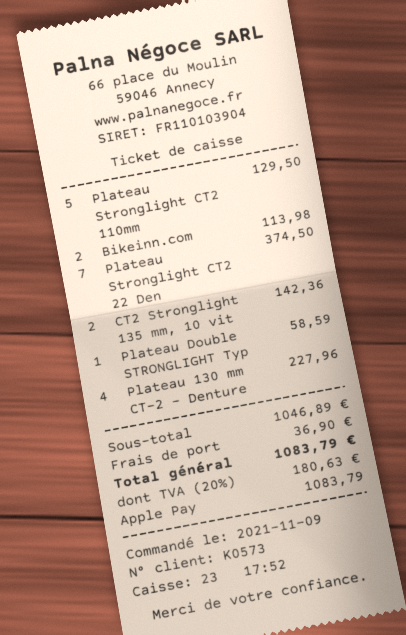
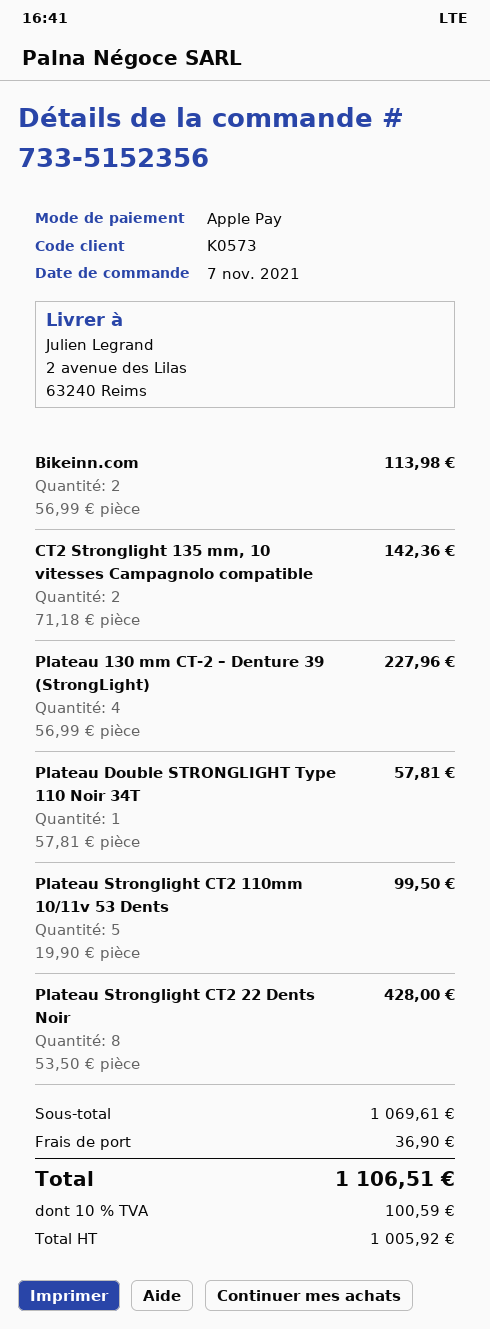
order date: 2021-11-09 -> 2021-11-07
Plateau Stronglight CT2 110mm: 5 for 129.50 -> 5 for 99.50
Plateau Stronglight CT2 22 Den: 7 for 374.50 -> 8 for 428.00
Plateau Double STRONGLIGHT Typ: 1 for 58.59 -> 1 for 57.81
subtotal: 1046.89 -> 1069.61
tax: 20% = 180.63 -> 10% = 100.59
total: 1083.79 -> 1106.51

